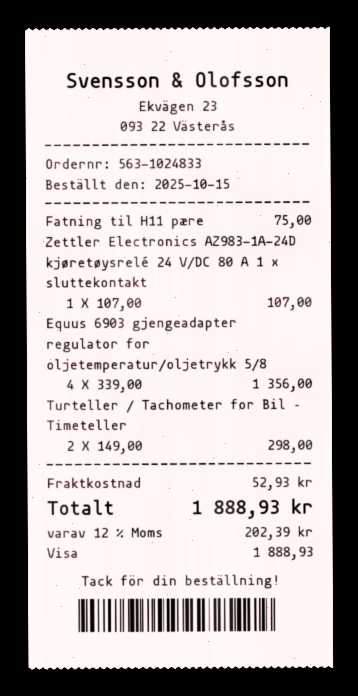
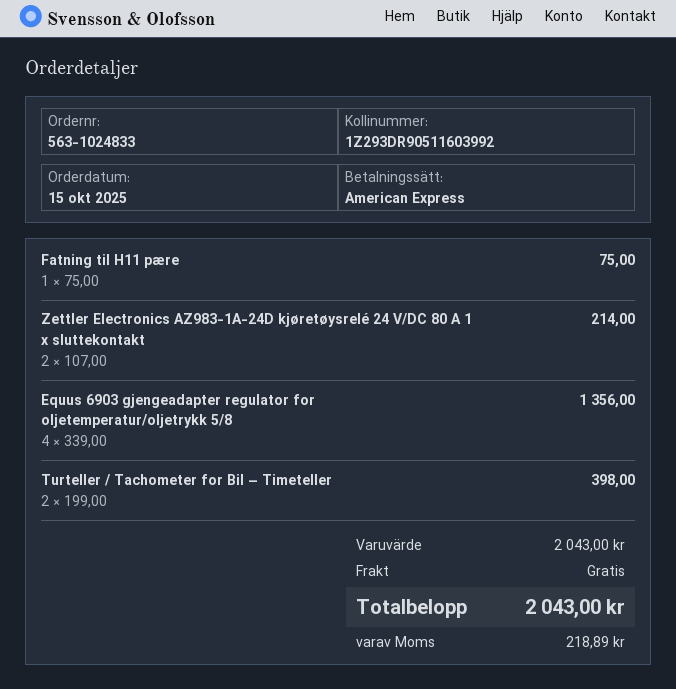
payment method: Visa -> American Express
Zettler Electronics AZ983-1A-24D kjøretøysrelé 24 V/DC 80 A 1 x sluttekontakt: 1 x 107.00 = 107.00 -> 2 x 107.00 = 214.00
Turteller / Tachometer for Bil – Timeteller: 2 x 149.00 = 298.00 -> 2 x 199.00 = 398.00
shipping: 52.93 -> 0.00
tax: 202.39 -> 218.89
total: 1888.93 -> 2043.00

